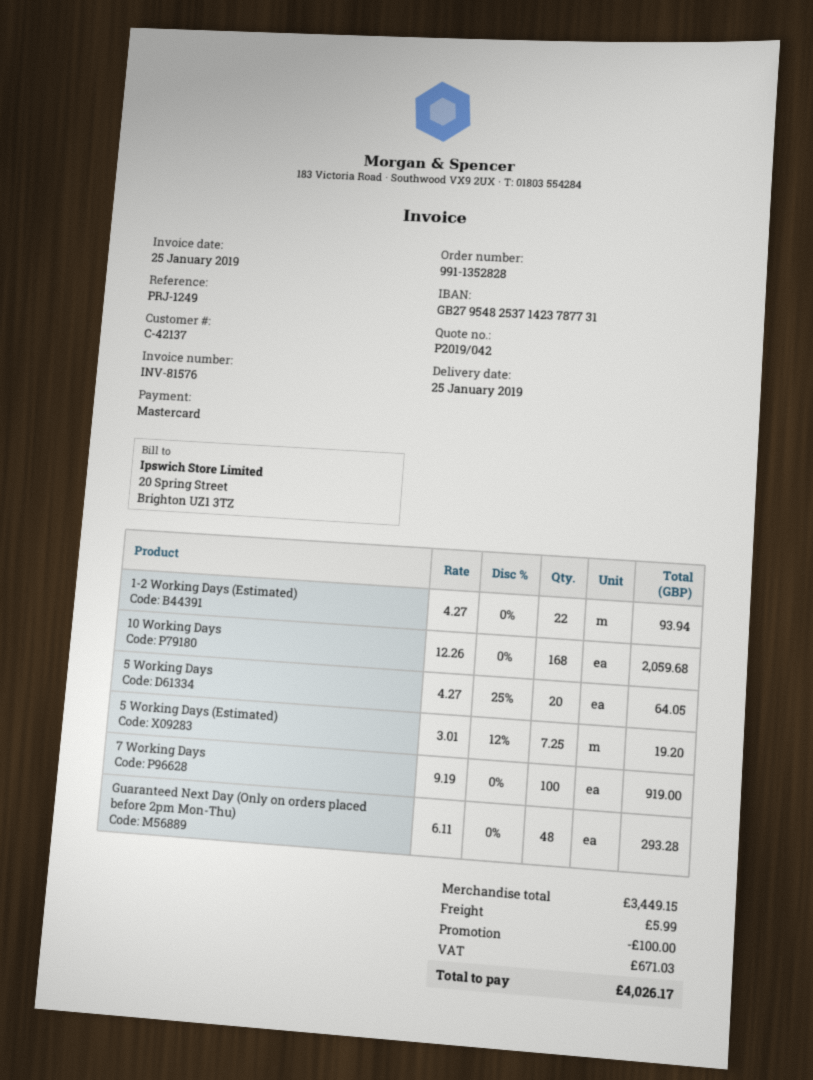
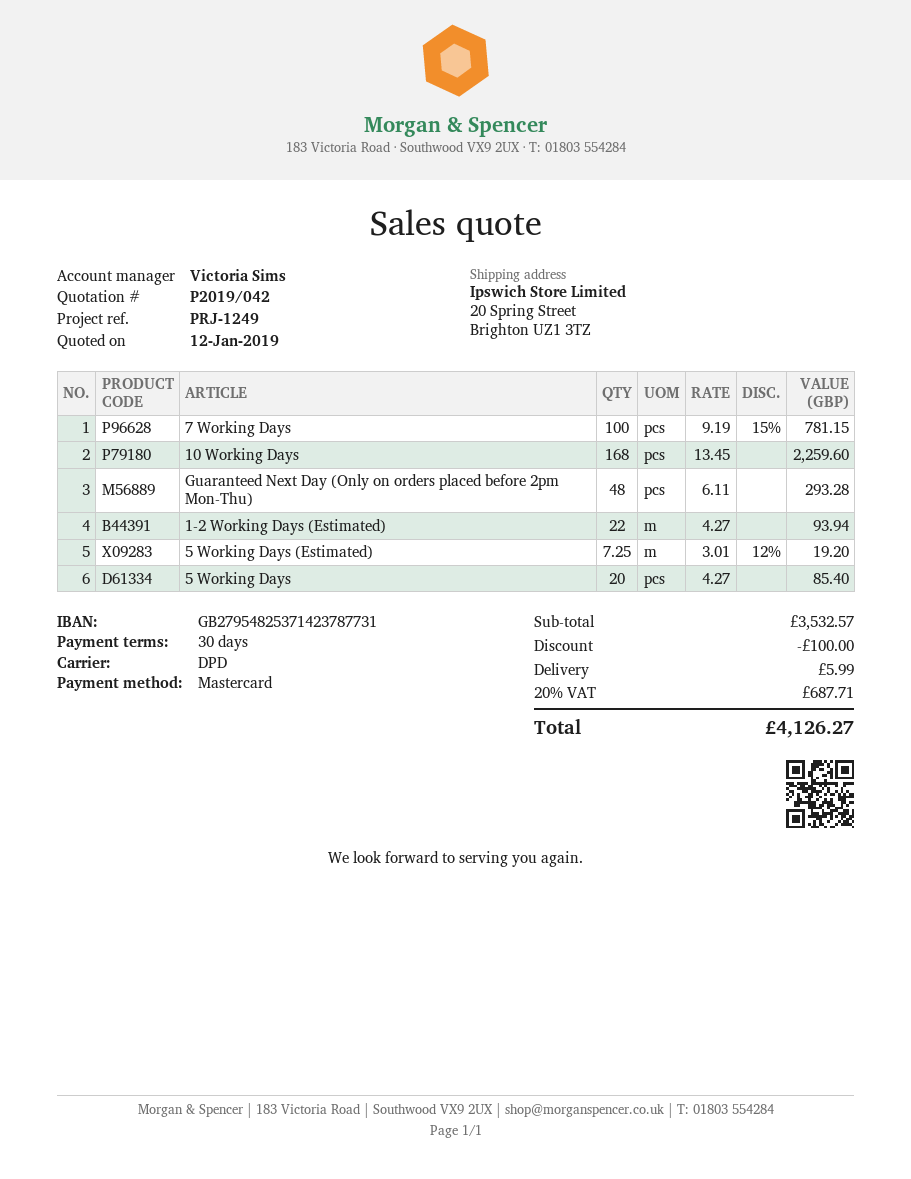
10 Working Days: 168 x 12.26 = 2059.68 -> 168 x 13.45 = 2259.60
5 Working Days: 20 x 4.27 - 25% = 64.05 -> 20 x 4.27 = 85.40
7 Working Days: 100 x 9.19 = 919.00 -> 100 x 9.19 - 15% = 781.15
subtotal: 3449.15 -> 3532.57
tax: 671.03 -> 687.71
total: 4026.17 -> 4126.27

